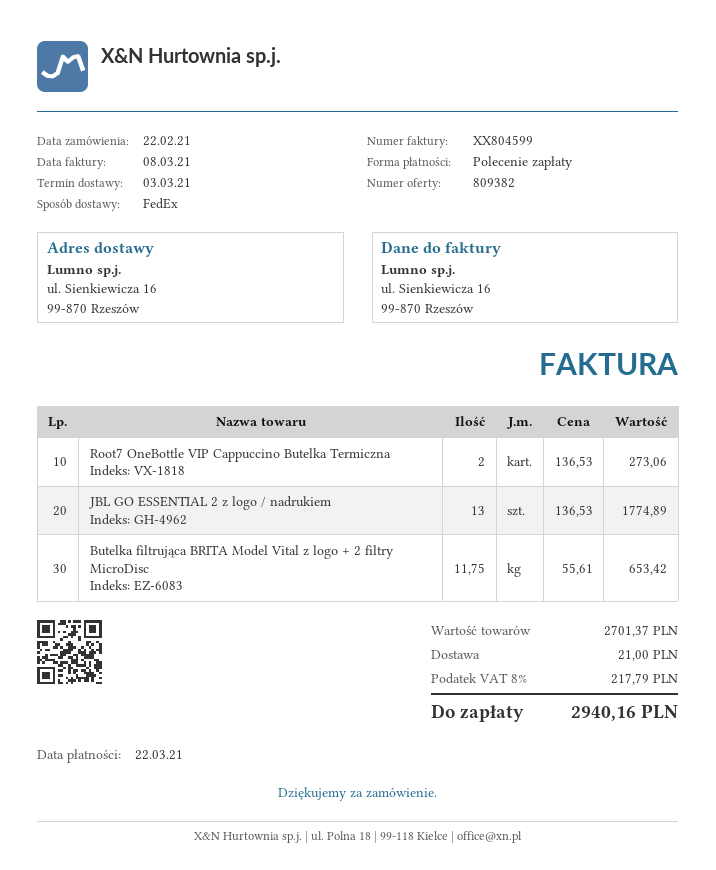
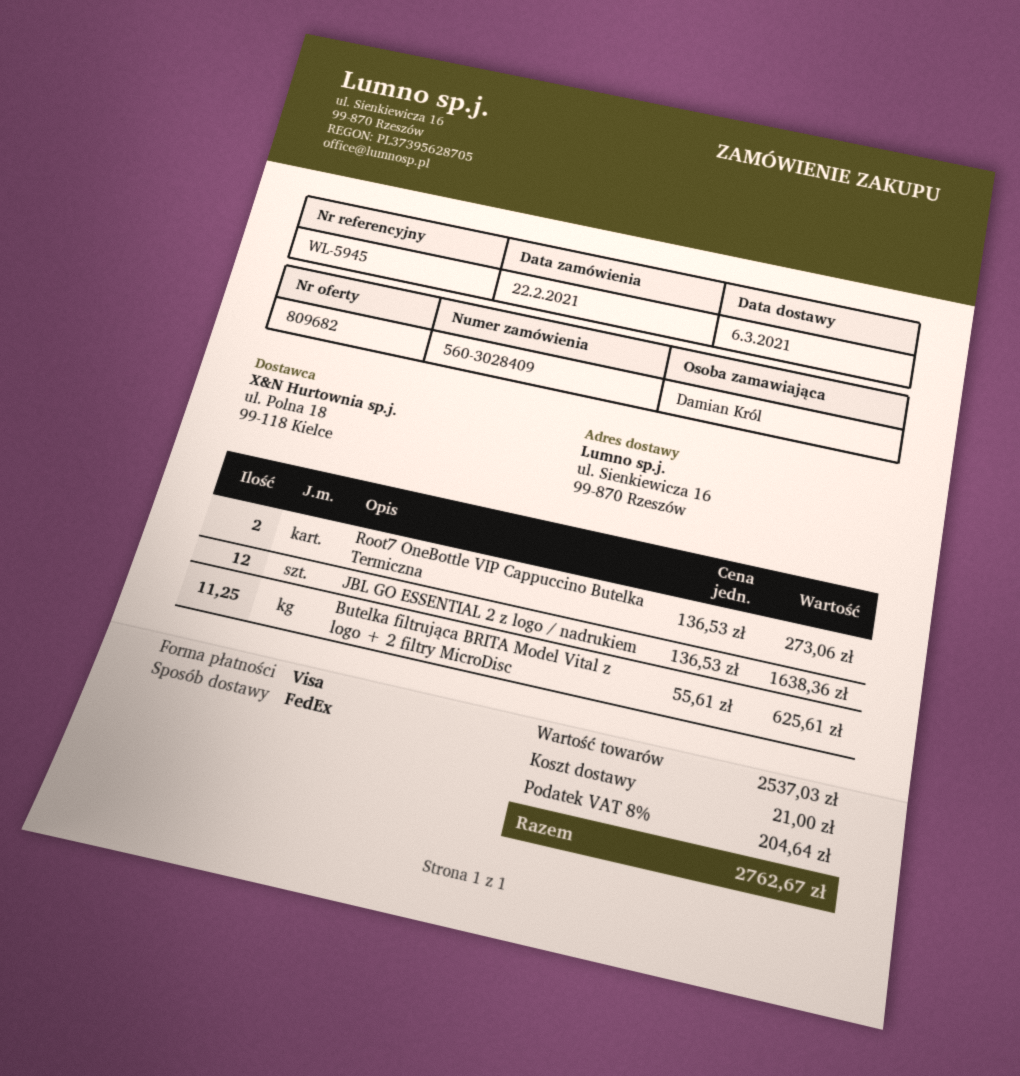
quote number: 809382 -> 809682
delivery date: 2021-03-03 -> 2021-03-06
payment method: direct debit -> Visa
JBL GO ESSENTIAL 2 z logo / nadrukiem: 13 x 136.53 = 1774.89 -> 12 x 136.53 = 1638.36
Butelka filtrująca BRITA Model Vital z logo + 2 filtry MicroDisc: 11.75 x 55.61 = 653.42 -> 11.25 x 55.61 = 625.61
subtotal: 2701.37 -> 2537.03
tax: 8% = 217.79 -> 8% = 204.64
total: 2940.16 -> 2762.67

